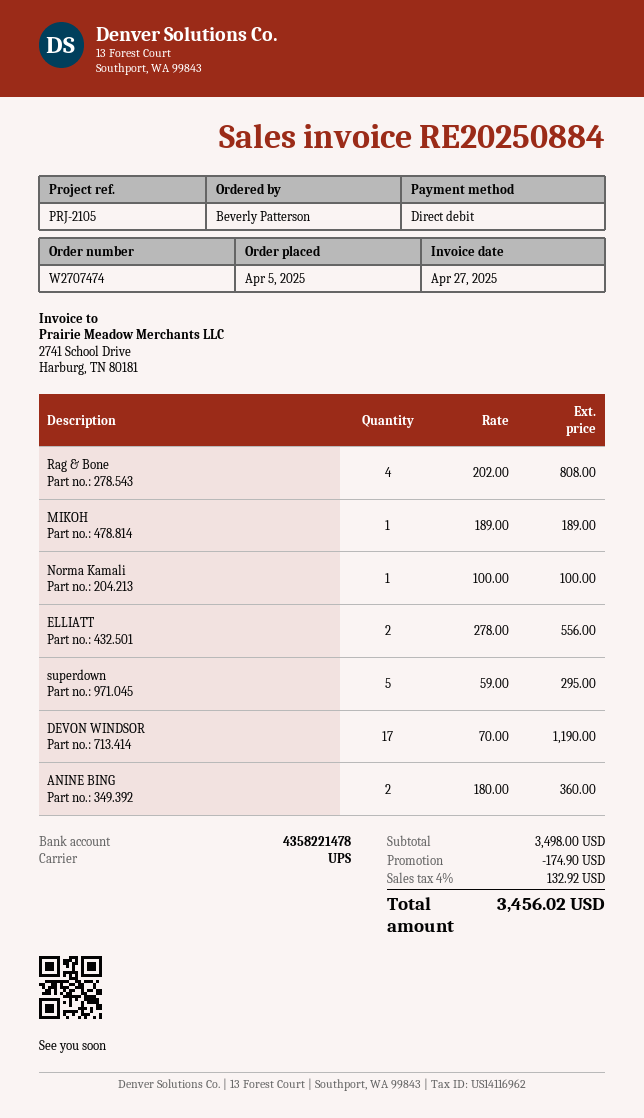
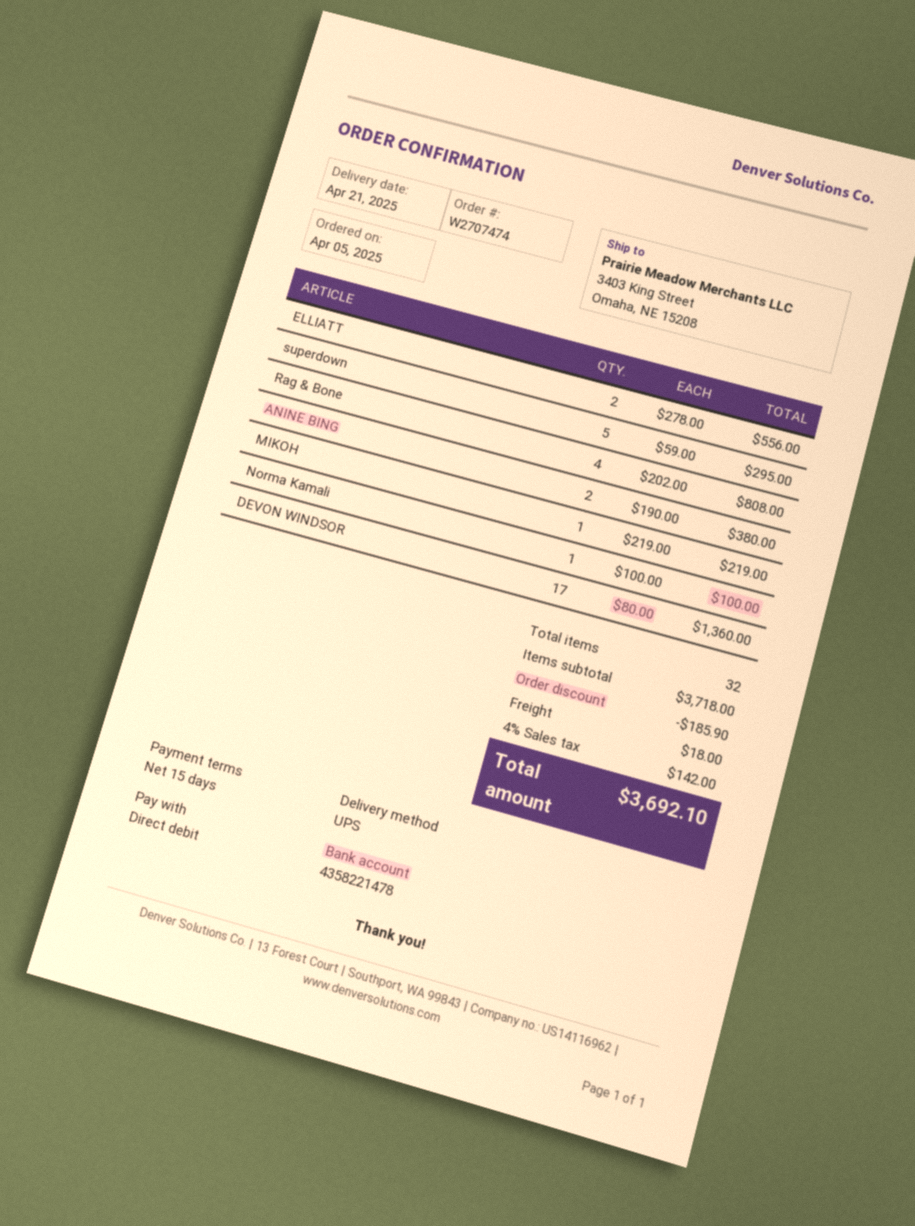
MIKOH: 1 x 189.00 = 189.00 -> 1 x 219.00 = 219.00
DEVON WINDSOR: 17 x 70.00 = 1190.00 -> 17 x 80.00 = 1360.00
ANINE BING: 2 x 180.00 = 360.00 -> 2 x 190.00 = 380.00
subtotal: 3498.00 -> 3718.00
discount: 174.90 -> 185.90
shipping: none -> 18.00
tax: 4% = 132.92 -> 4% = 142.00
total: 3456.02 -> 3692.10

